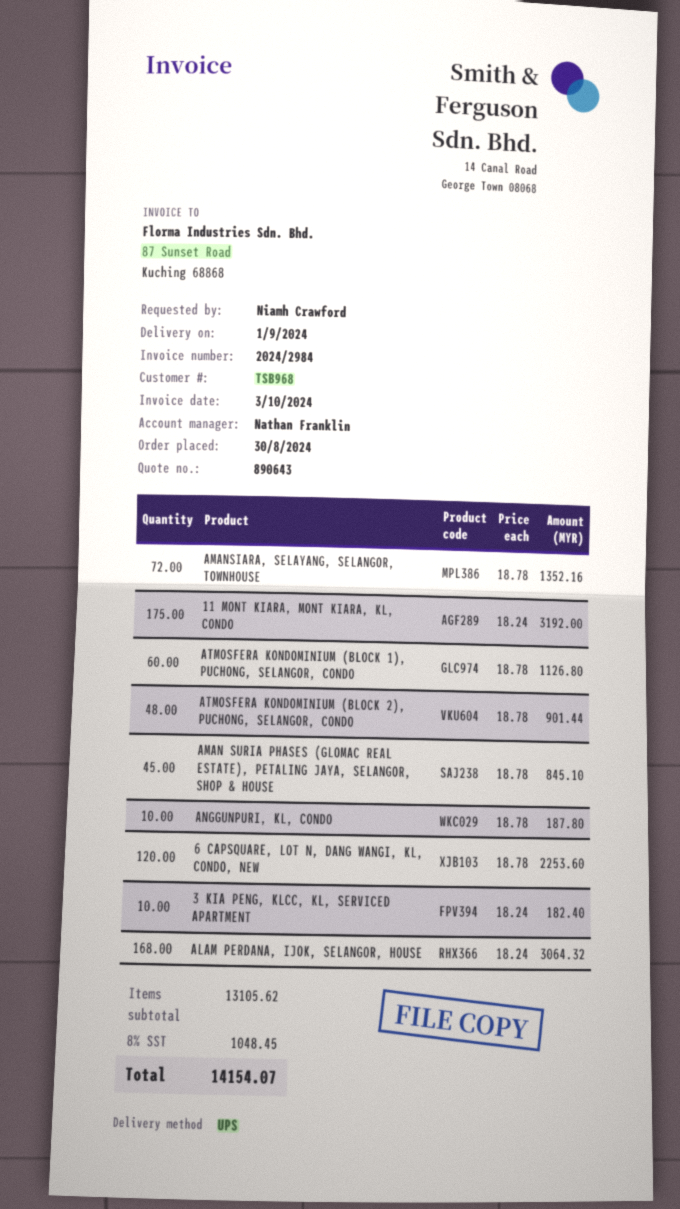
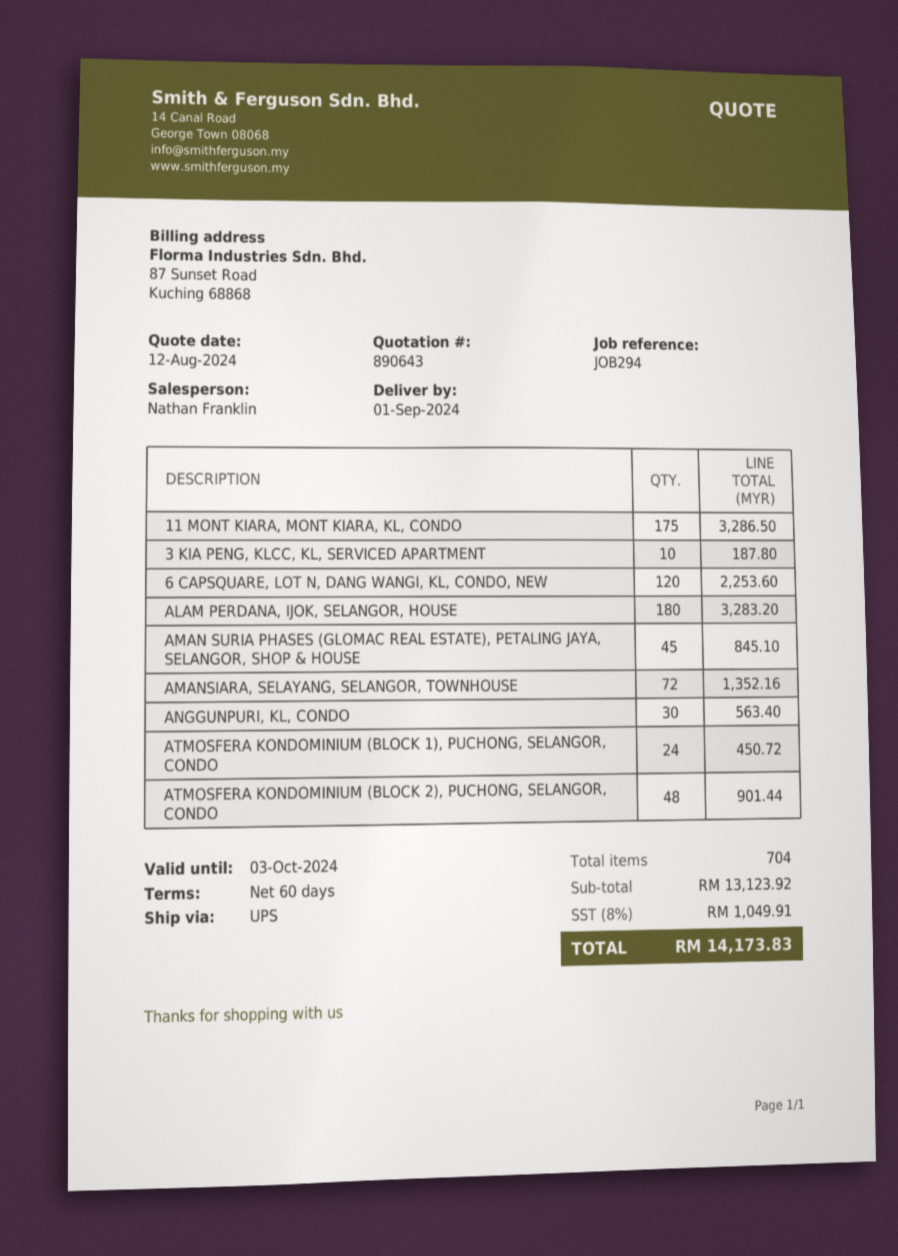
11 MONT KIARA, MONT KIARA, KL, CONDO: 175 for 3192.00 -> 175 for 3286.50
ATMOSFERA KONDOMINIUM (BLOCK 1), PUCHONG, SELANGOR, CONDO: 60 for 1126.80 -> 24 for 450.72
ANGGUNPURI, KL, CONDO: 10 for 187.80 -> 30 for 563.40
3 KIA PENG, KLCC, KL, SERVICED APARTMENT: 10 for 182.40 -> 10 for 187.80
ALAM PERDANA, IJOK, SELANGOR, HOUSE: 168 for 3064.32 -> 180 for 3283.20
subtotal: 13105.62 -> 13123.92
tax: 8% = 1048.45 -> 8% = 1049.91
total: 14154.07 -> 14173.83

